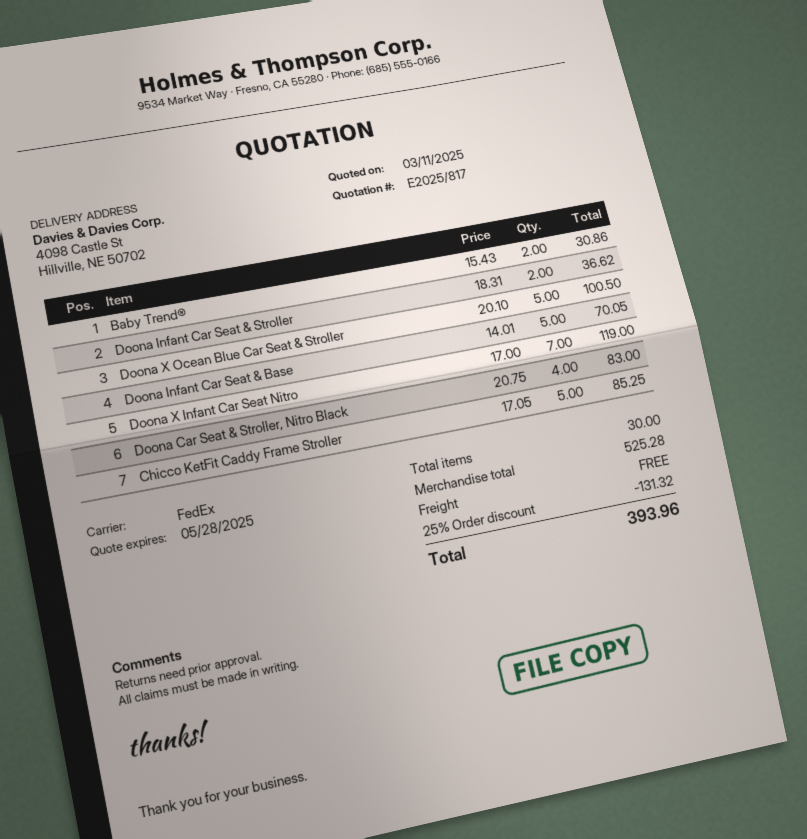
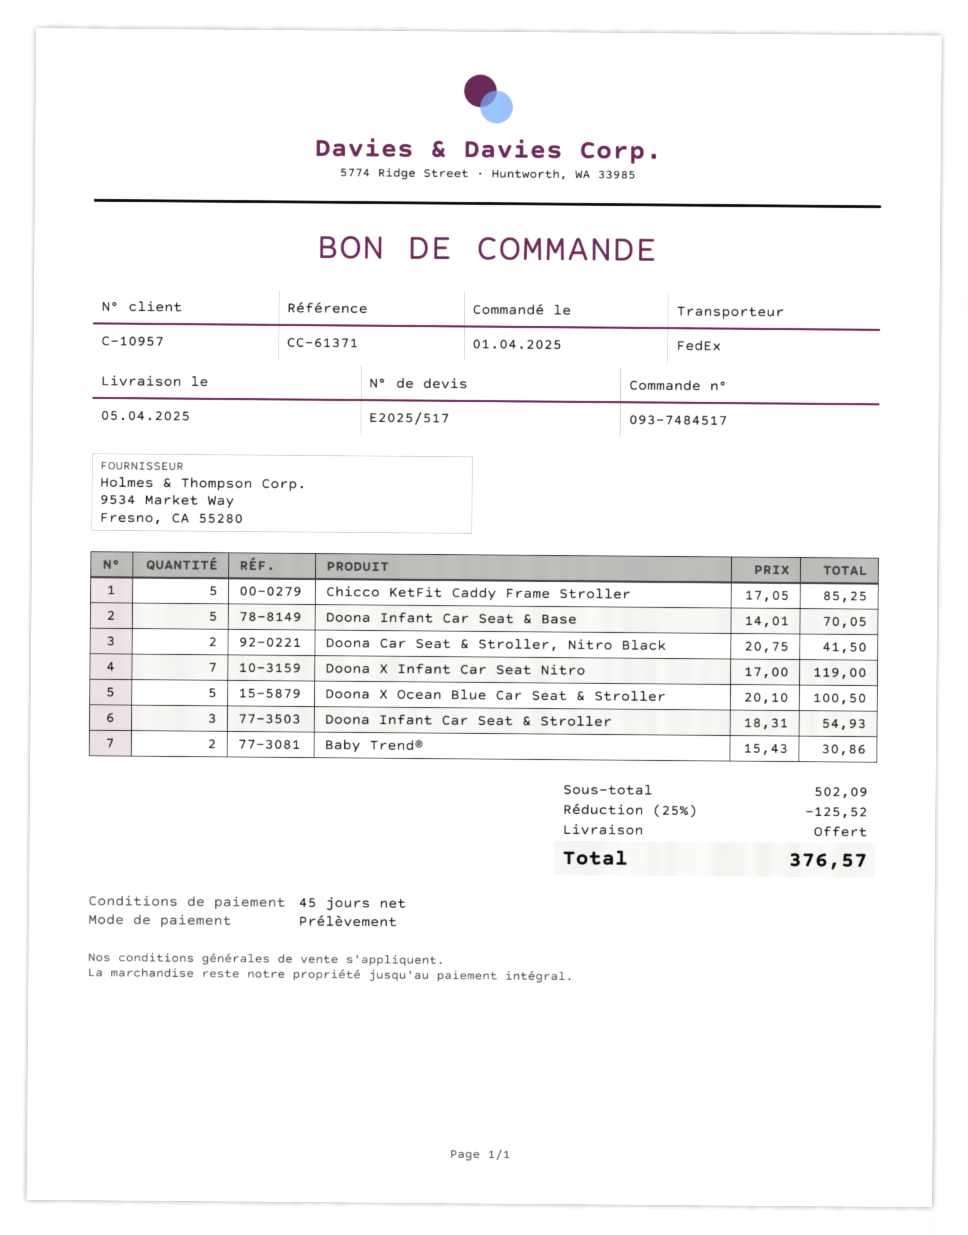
quote number: E2025/817 -> E2025/517
Doona Infant Car Seat & Stroller: 2 x 18.31 = 36.62 -> 3 x 18.31 = 54.93
Doona Car Seat & Stroller, Nitro Black: 4 x 20.75 = 83.00 -> 2 x 20.75 = 41.50
subtotal: 525.28 -> 502.09
discount: 25% = 131.32 -> 25% = 125.52
total: 393.96 -> 376.57

